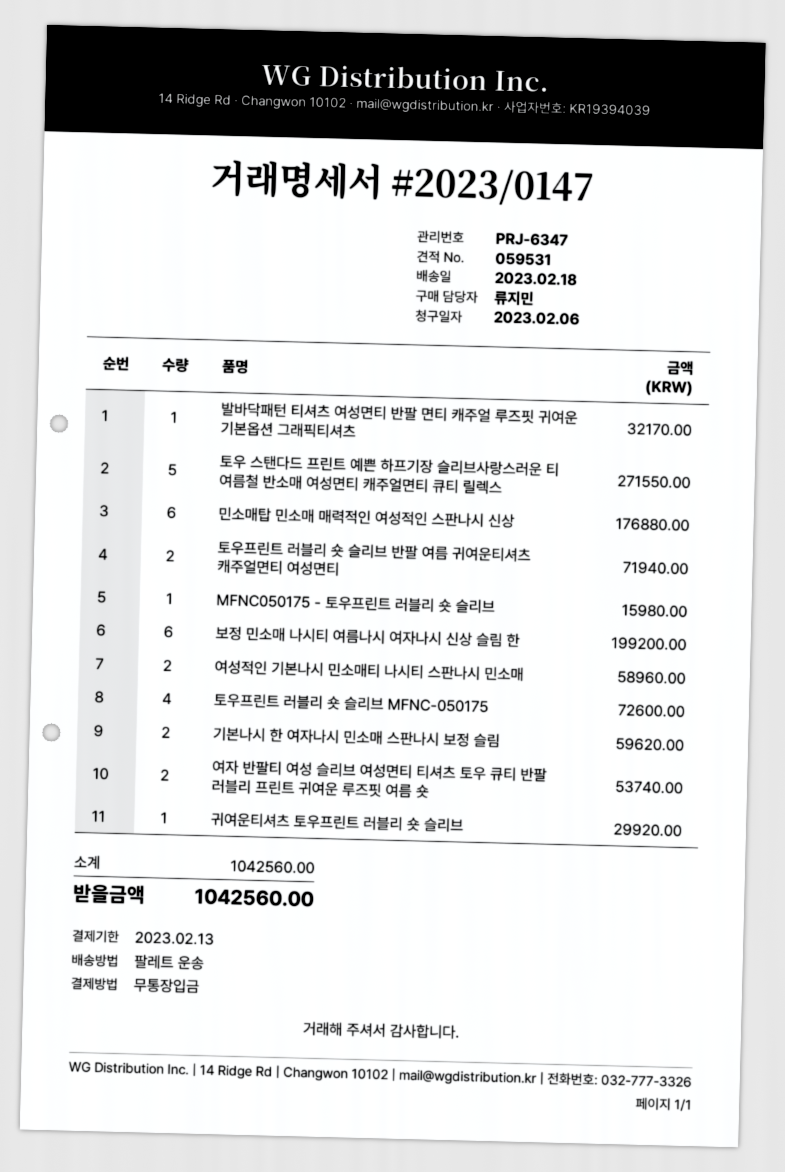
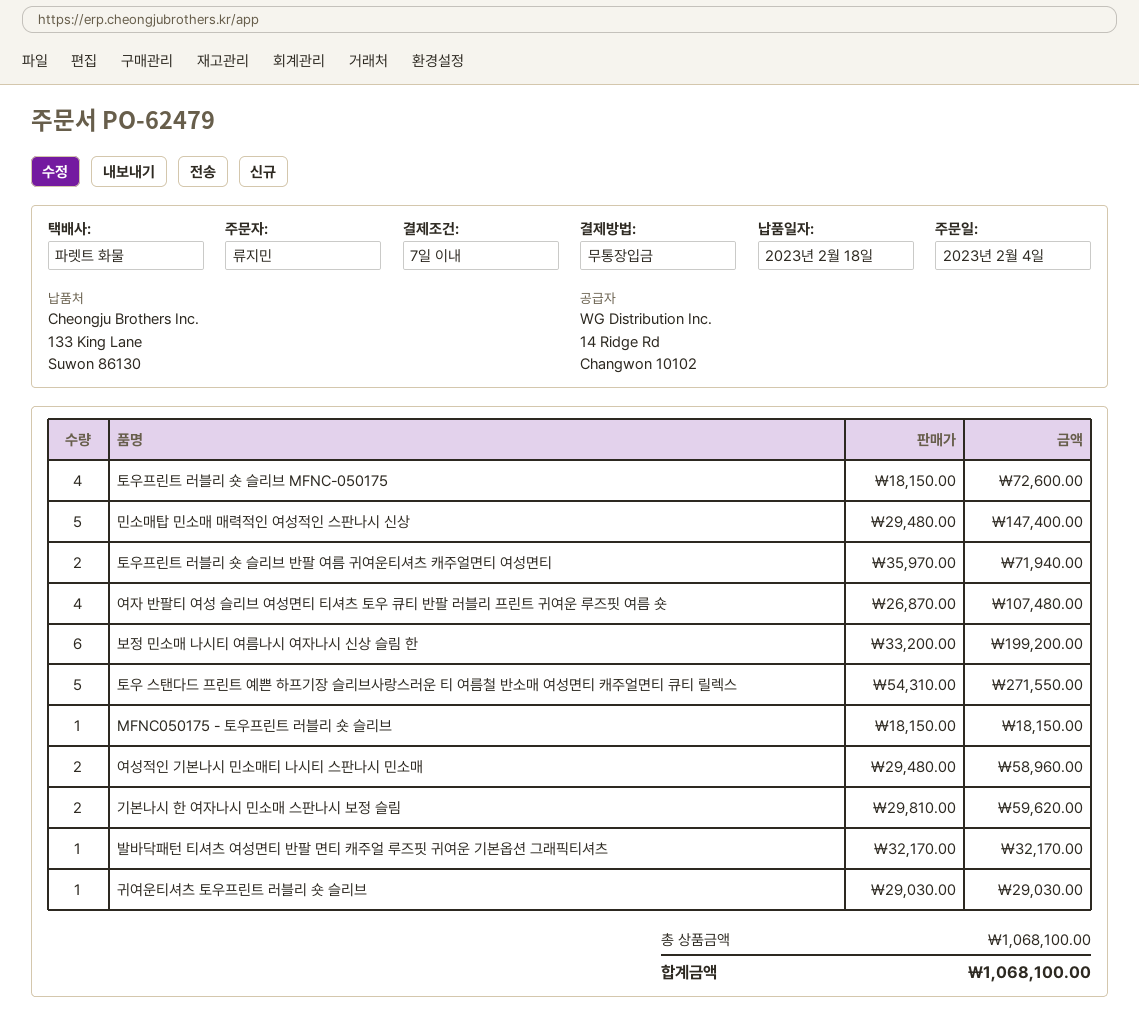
민소매탑 민소매 매력적인 여성적인 스판나시 신상: 6 for 176880.00 -> 5 for 147400.00
MFNC050175 - 토우프린트 러블리 숏 슬리브: 1 for 15980.00 -> 1 for 18150.00
여자 반팔티 여성 슬리브 여성면티 티셔츠 토우 큐티 반팔 러블리 프린트 귀여운 루즈핏 여름 숏: 2 for 53740.00 -> 4 for 107480.00
귀여운티셔츠 토우프린트 러블리 숏 슬리브: 1 for 29920.00 -> 1 for 29030.00
subtotal: 1042560.00 -> 1068100.00
total: 1042560.00 -> 1068100.00

